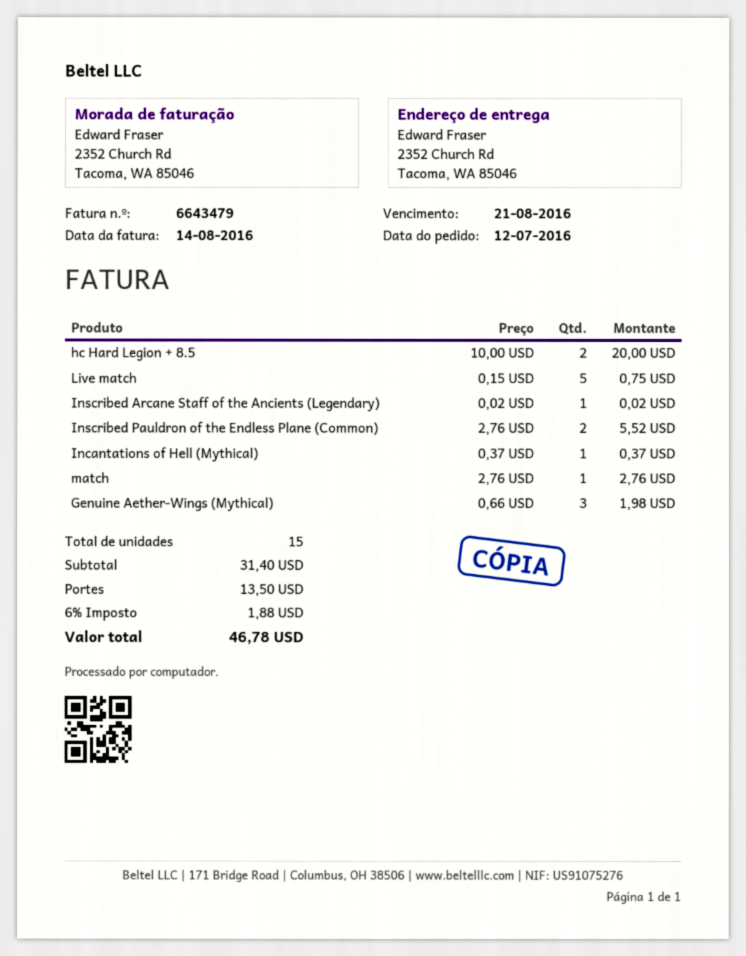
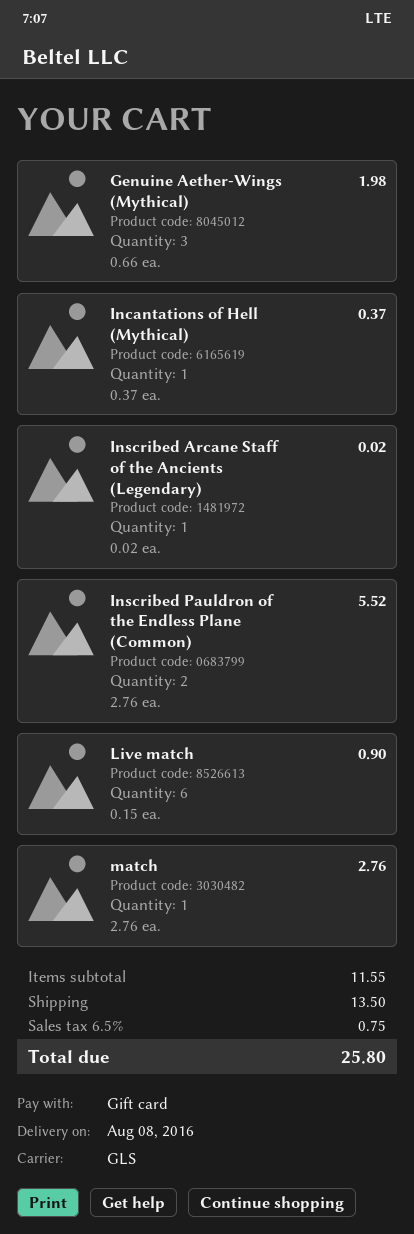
hc Hard Legion + 8.5: 2 x 10.00 = 20.00 -> none
Live match: 5 x 0.15 = 0.75 -> 6 x 0.15 = 0.90
subtotal: 31.40 -> 11.55
tax: 6% = 1.88 -> 6.5% = 0.75
total: 46.78 -> 25.80

